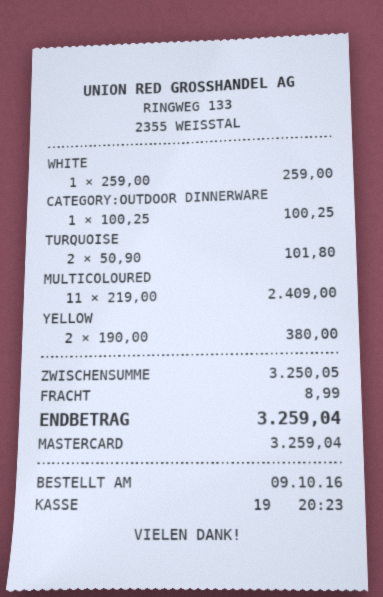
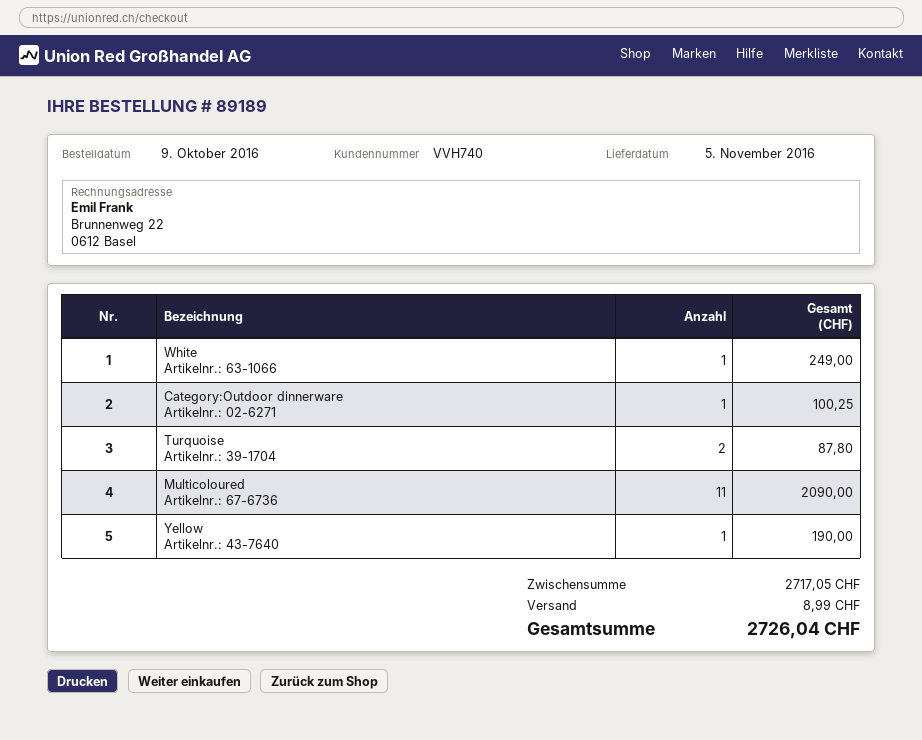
WHITE: 1 for 259.00 -> 1 for 249.00
TURQUOISE: 2 for 101.80 -> 2 for 87.80
MULTICOLOURED: 11 for 2409.00 -> 11 for 2090.00
YELLOW: 2 for 380.00 -> 1 for 190.00
subtotal: 3250.05 -> 2717.05
total: 3259.04 -> 2726.04

